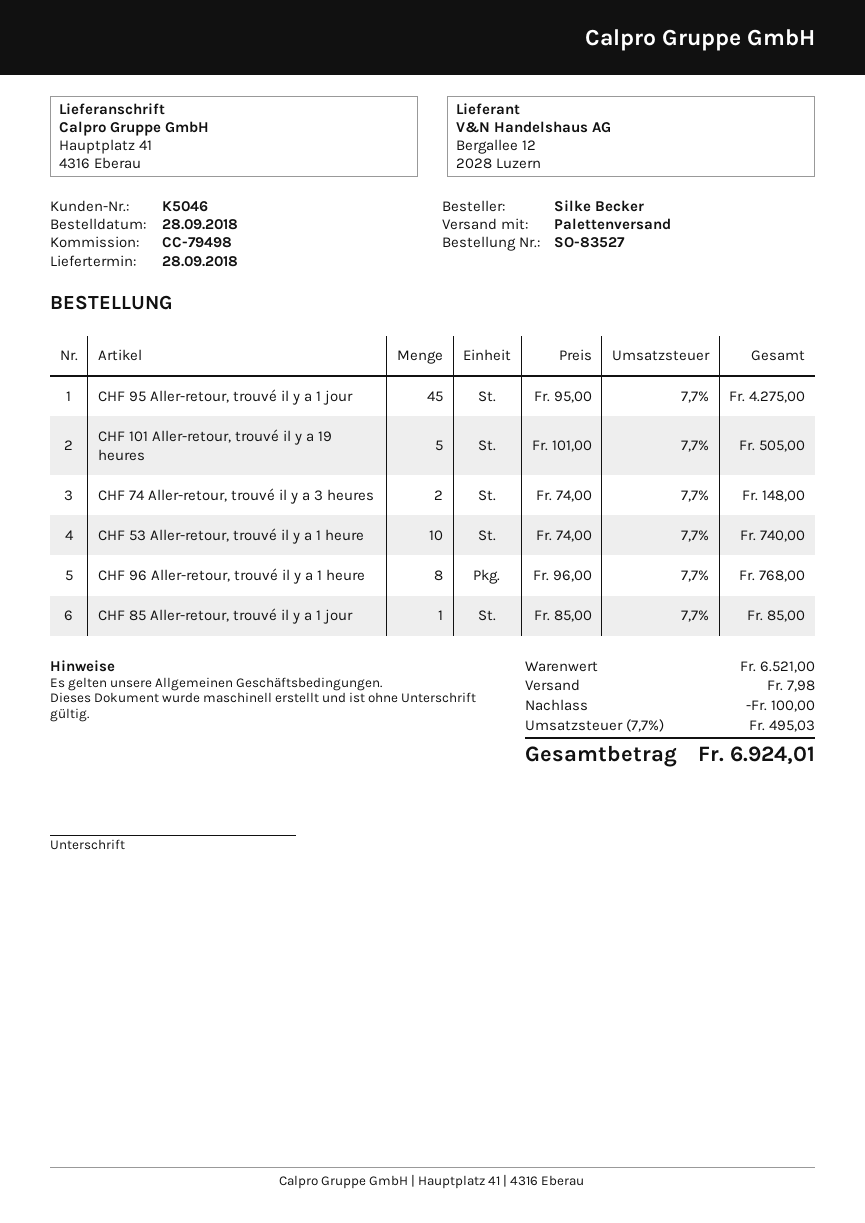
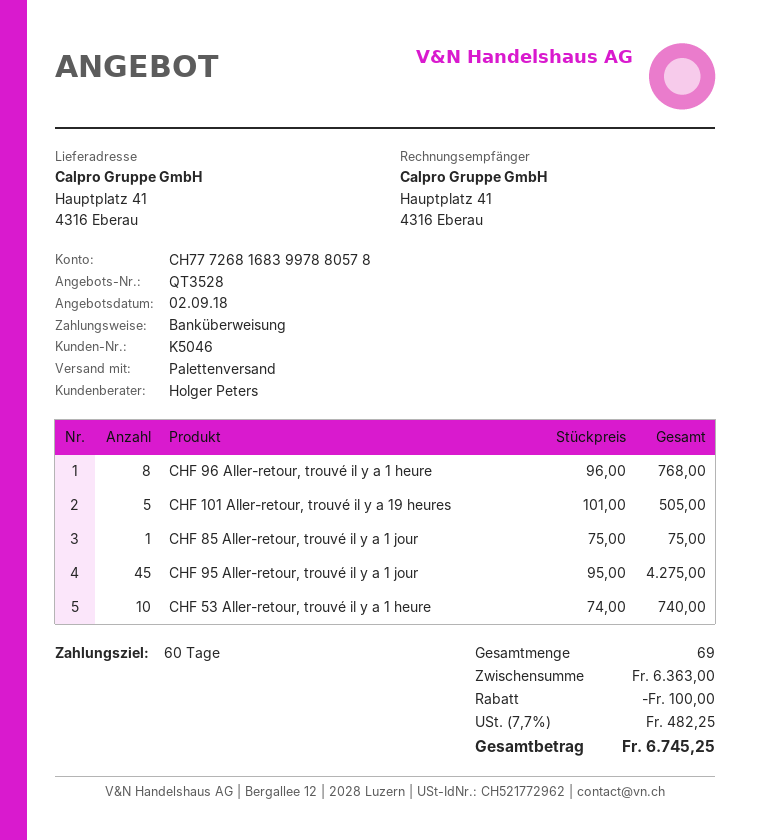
CHF 74 Aller-retour, trouvé il y a 3 heures: 2 x 74.00 = 148.00 -> none
CHF 85 Aller-retour, trouvé il y a 1 jour: 1 x 85.00 = 85.00 -> 1 x 75.00 = 75.00
subtotal: 6521.00 -> 6363.00
shipping: 7.98 -> none
tax: 7.7% = 495.03 -> 7.7% = 482.25
total: 6924.01 -> 6745.25

